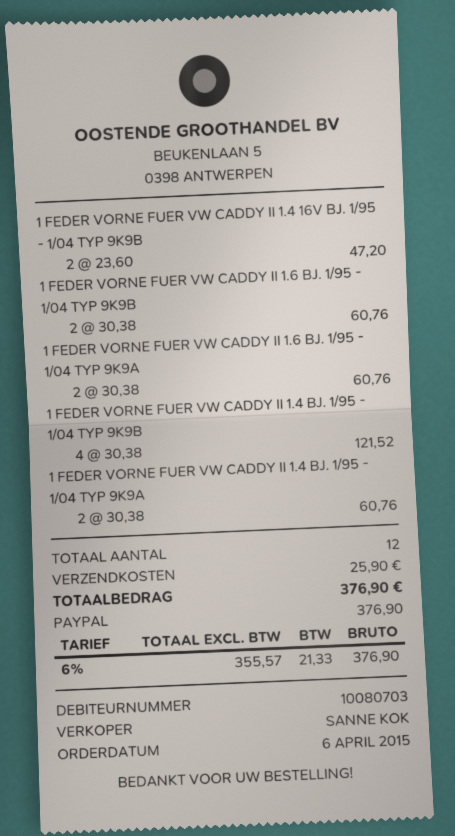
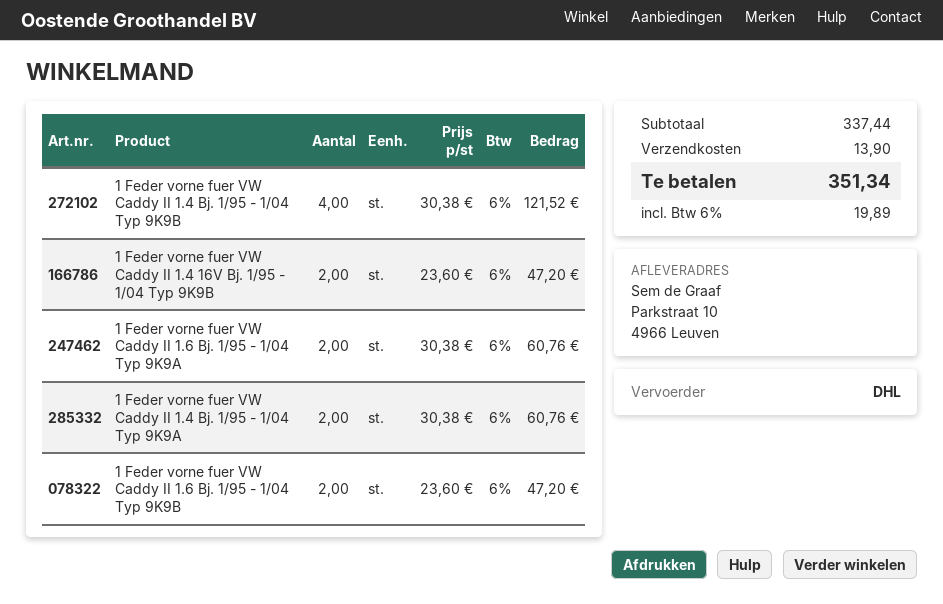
1 FEDER VORNE FUER VW CADDY II 1.6 BJ. 1/95 - 1/04 TYP 9K9B: 2 x 30.38 = 60.76 -> 2 x 23.60 = 47.20
shipping: 25.90 -> 13.90
tax: 6% = 21.33 -> 6% = 19.89
total: 376.90 -> 351.34

